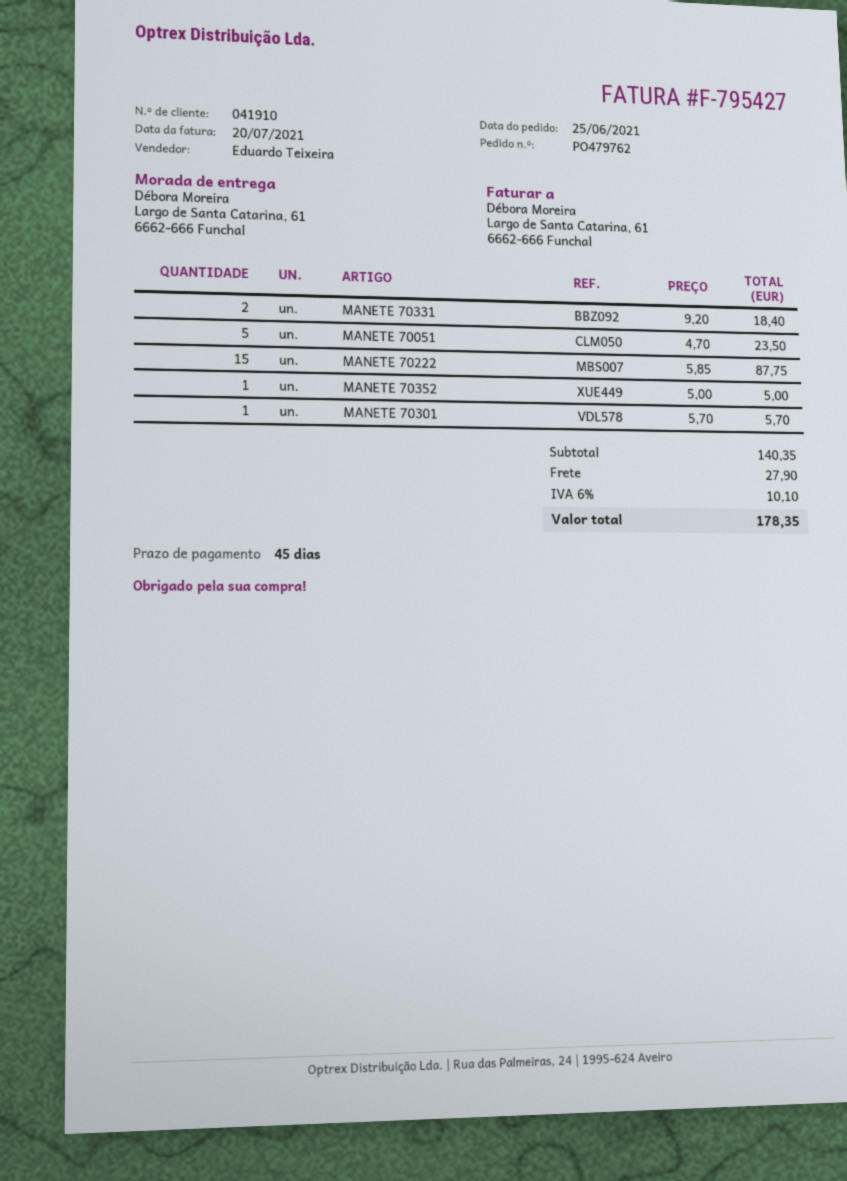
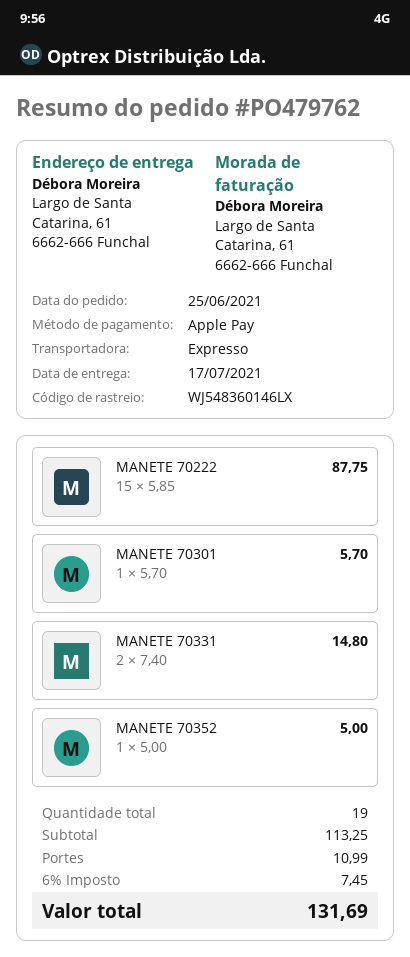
MANETE 70331: 2 x 9.20 = 18.40 -> 2 x 7.40 = 14.80
MANETE 70051: 5 x 4.70 = 23.50 -> none
subtotal: 140.35 -> 113.25
shipping: 27.90 -> 10.99
tax: 6% = 10.10 -> 6% = 7.45
total: 178.35 -> 131.69

